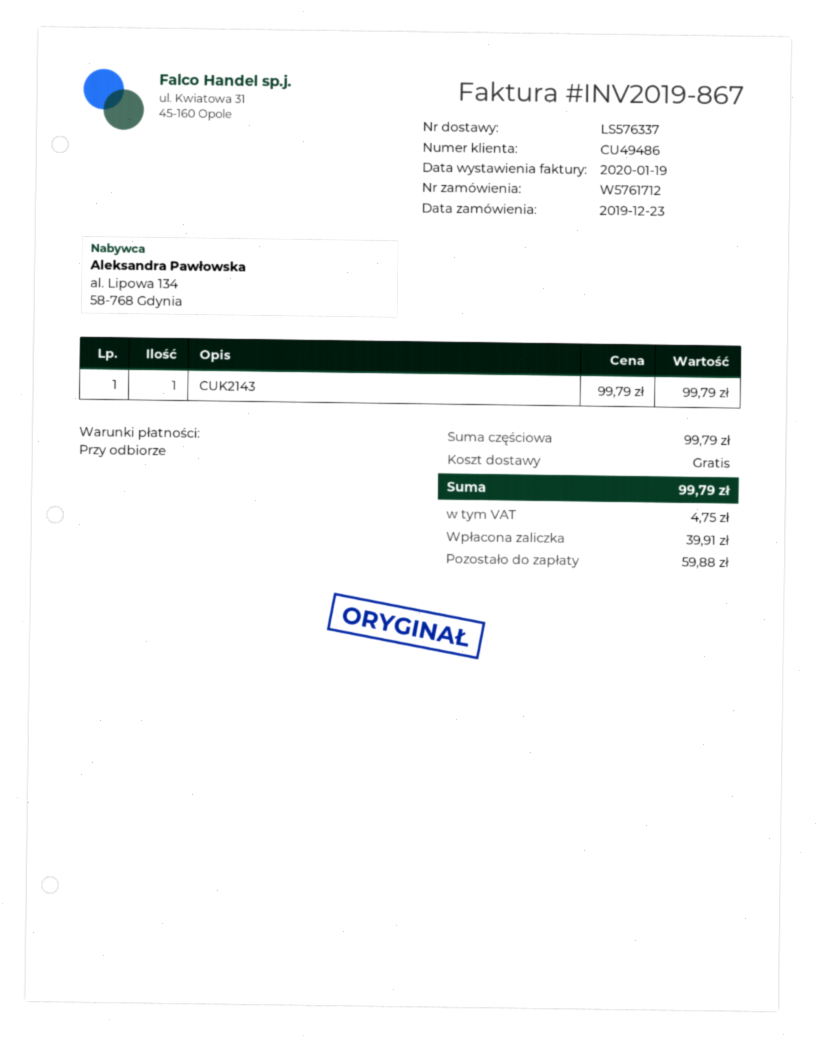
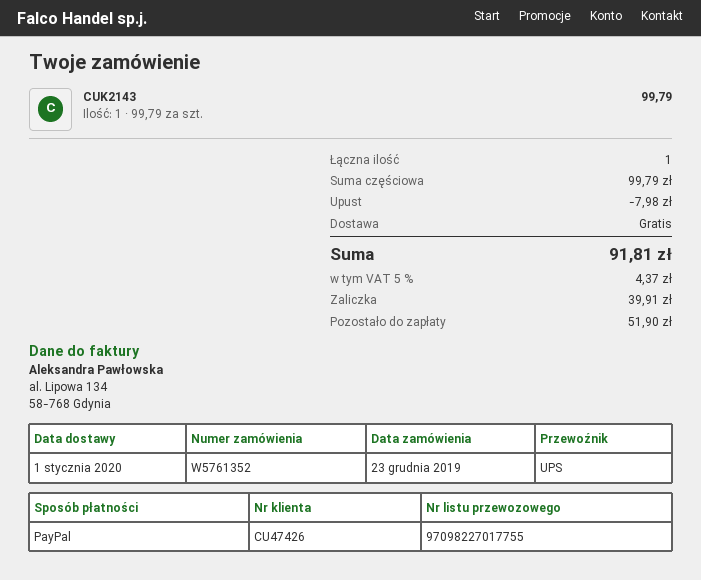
order number: W5761712 -> W5761352
customer number: CU49486 -> CU47426
discount: none -> 7.98
tax: 4.75 -> 4.37
total: 99.79 -> 91.81
balance: 59.88 -> 51.90

